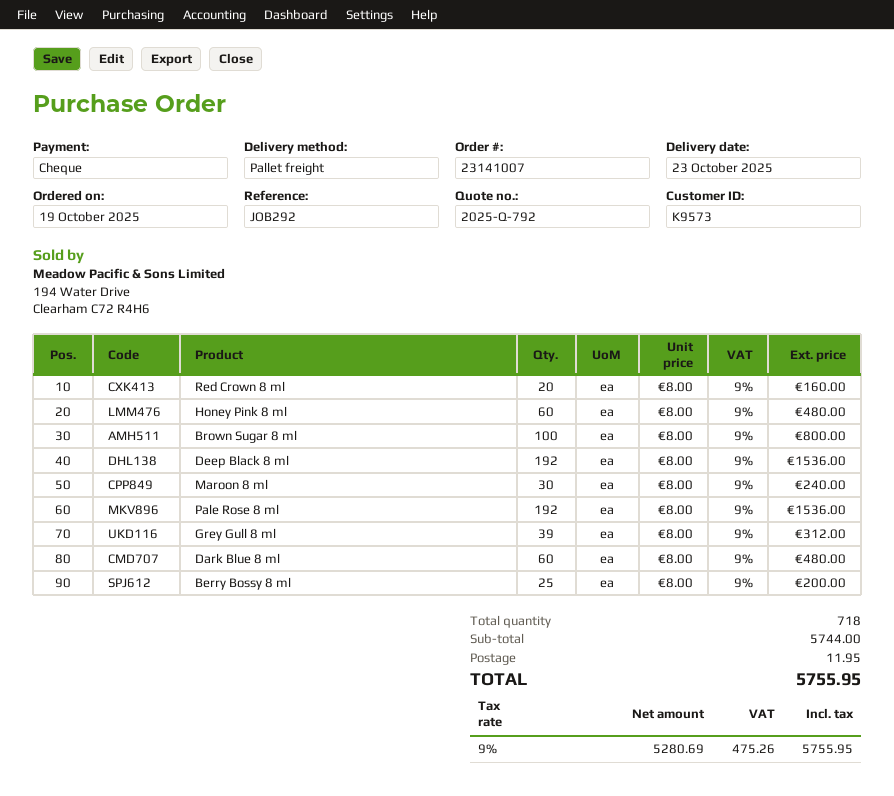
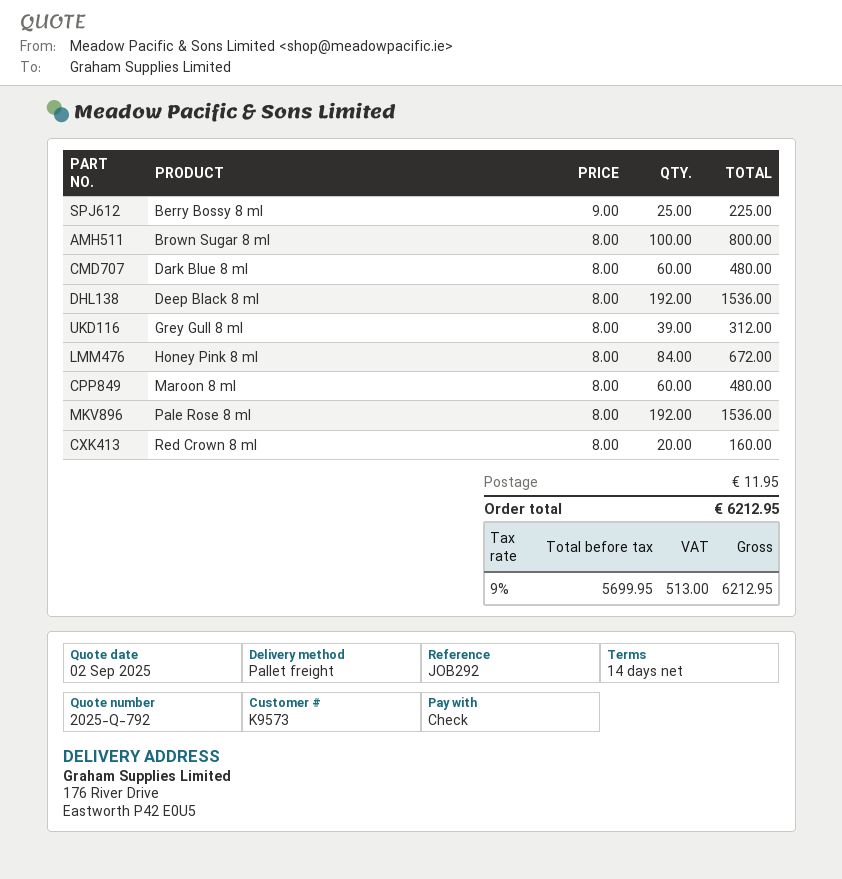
Honey Pink 8 ml: 60 x 8.00 = 480.00 -> 84 x 8.00 = 672.00
Maroon 8 ml: 30 x 8.00 = 240.00 -> 60 x 8.00 = 480.00
Berry Bossy 8 ml: 25 x 8.00 = 200.00 -> 25 x 9.00 = 225.00
net: 5280.69 -> 5699.95
tax: 9% = 475.26 -> 9% = 513.00
total: 5755.95 -> 6212.95

